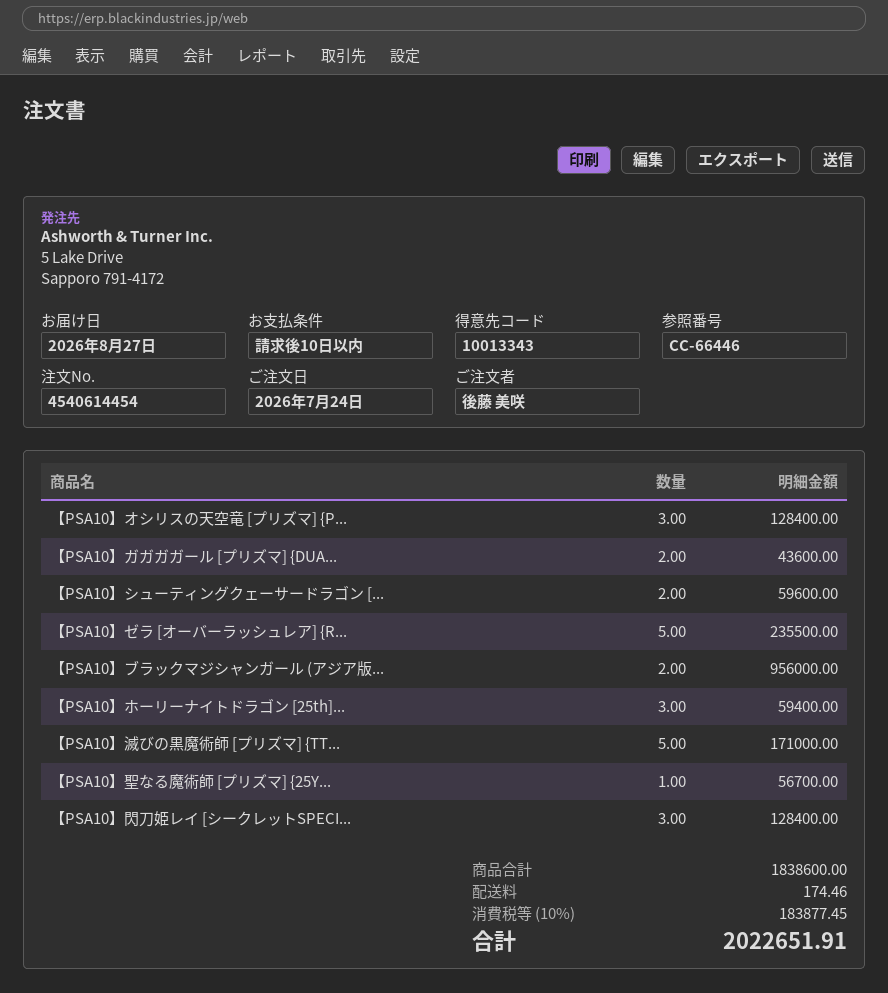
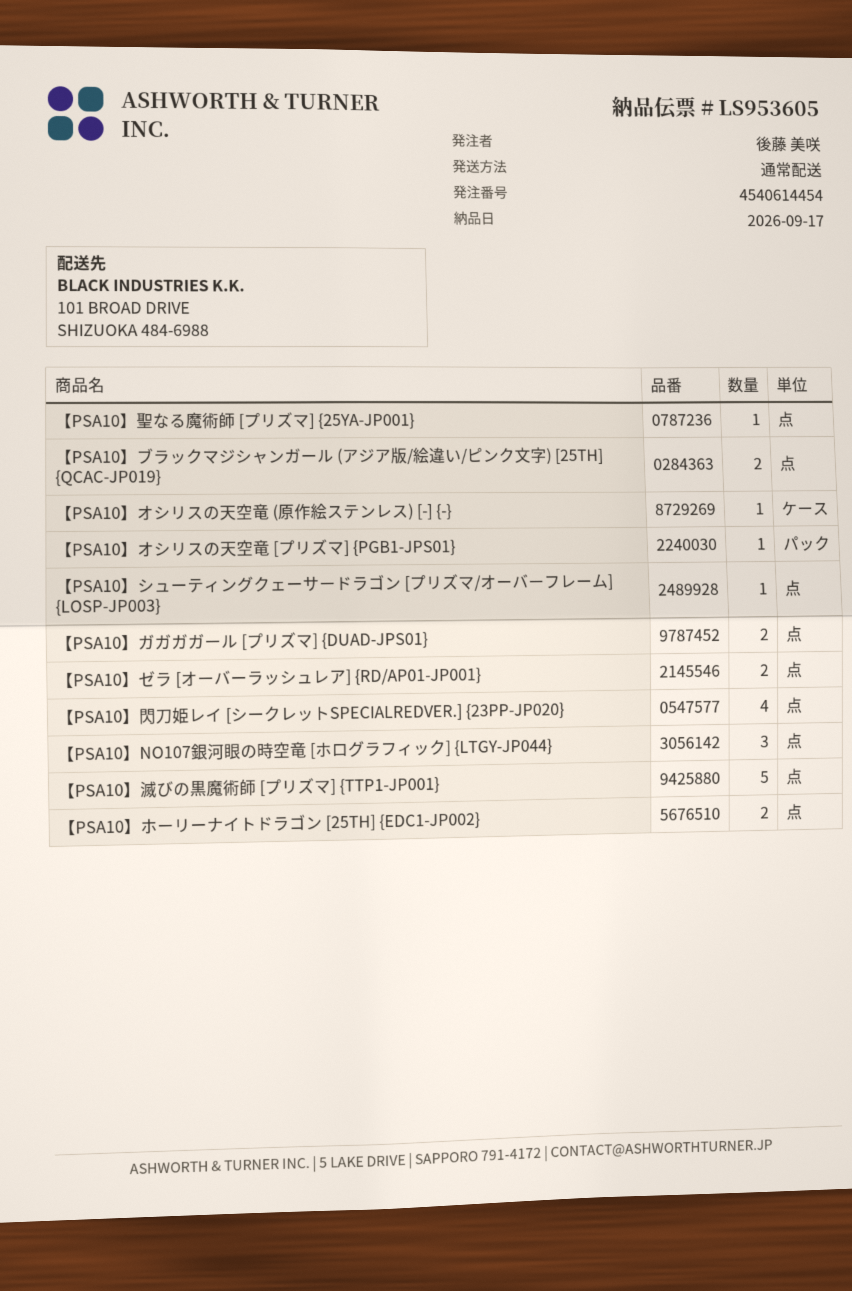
delivery date: 2026-08-27 -> 2026-09-17
【PSA10】オシリスの天空竜 [プリズマ] {P...: 3 -> 1
【PSA10】シューティングクェーサードラゴン [...: 2 -> 1
【PSA10】ゼラ [オーバーラッシュレア] {R...: 5 -> 2
【PSA10】ホーリーナイトドラゴン [25th]...: 3 -> 2
【PSA10】閃刀姫レイ [シークレットSPECI...: 3 -> 4
【PSA10】オシリスの天空竜 (原作絵ステンレス) [-] {-}: none -> 1
【PSA10】NO107銀河眼の時空竜 [ホログラフィック] {LTGY-JP044}: none -> 3

